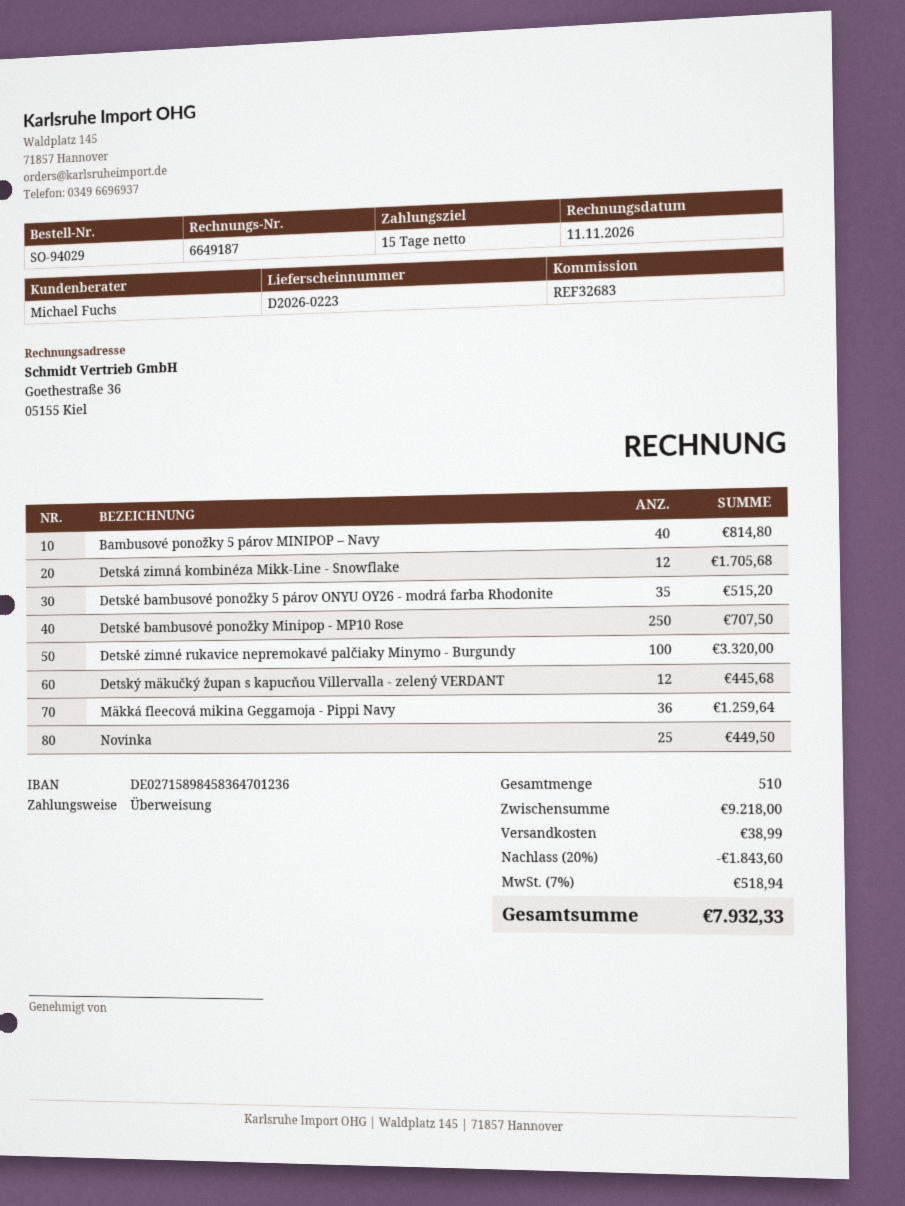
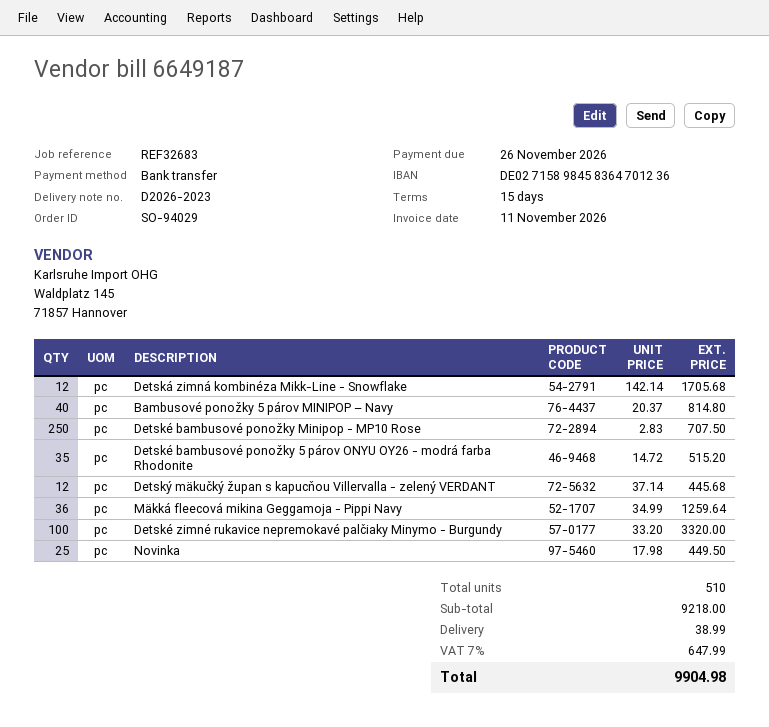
delivery note number: D2026-0223 -> D2026-2023
discount: 20% = 1843.60 -> none
tax: 7% = 518.94 -> 7% = 647.99
total: 7932.33 -> 9904.98

